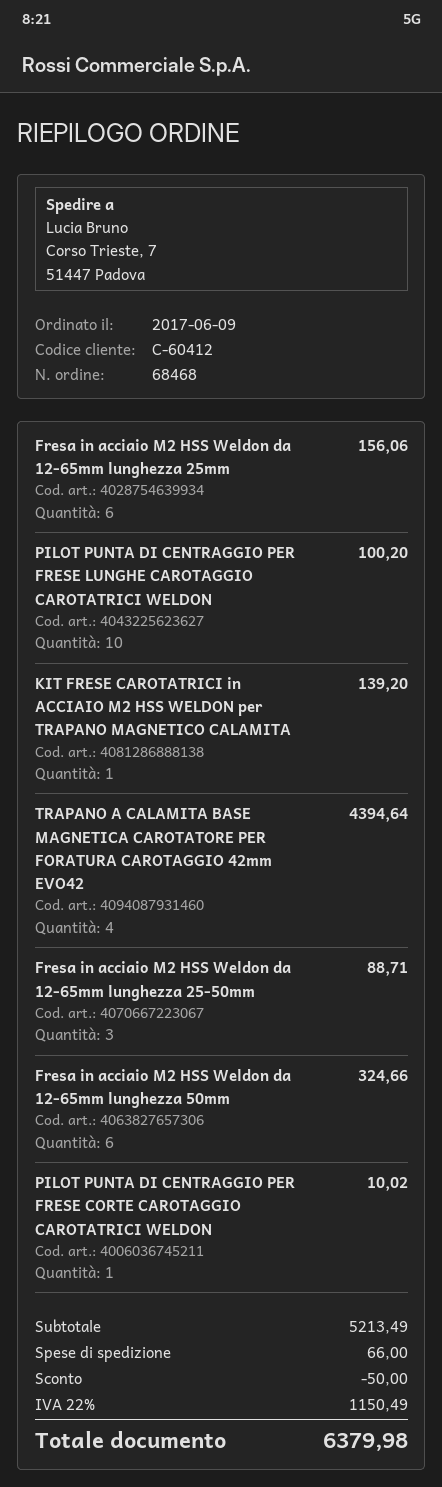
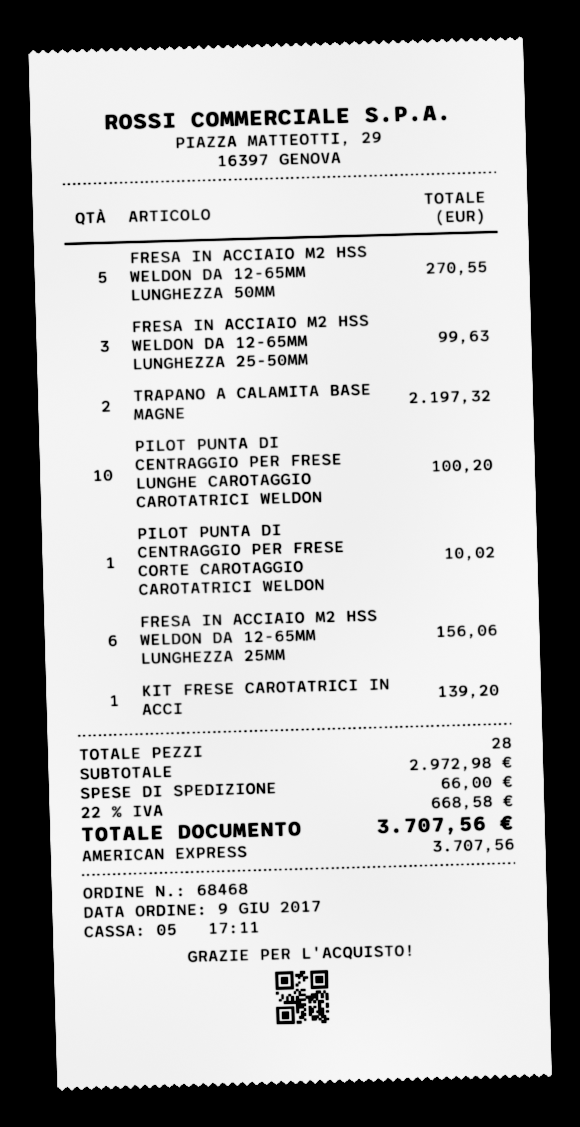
TRAPANO A CALAMITA BASE MAGNETICA CAROTATORE PER FORATURA CAROTAGGIO 42mm EVO42: 4 for 4394.64 -> 2 for 2197.32
Fresa in acciaio M2 HSS Weldon da 12-65mm lunghezza 25-50mm: 3 for 88.71 -> 3 for 99.63
Fresa in acciaio M2 HSS Weldon da 12-65mm lunghezza 50mm: 6 for 324.66 -> 5 for 270.55
subtotal: 5213.49 -> 2972.98
discount: 50.00 -> none
tax: 22% = 1150.49 -> 22% = 668.58
total: 6379.98 -> 3707.56

